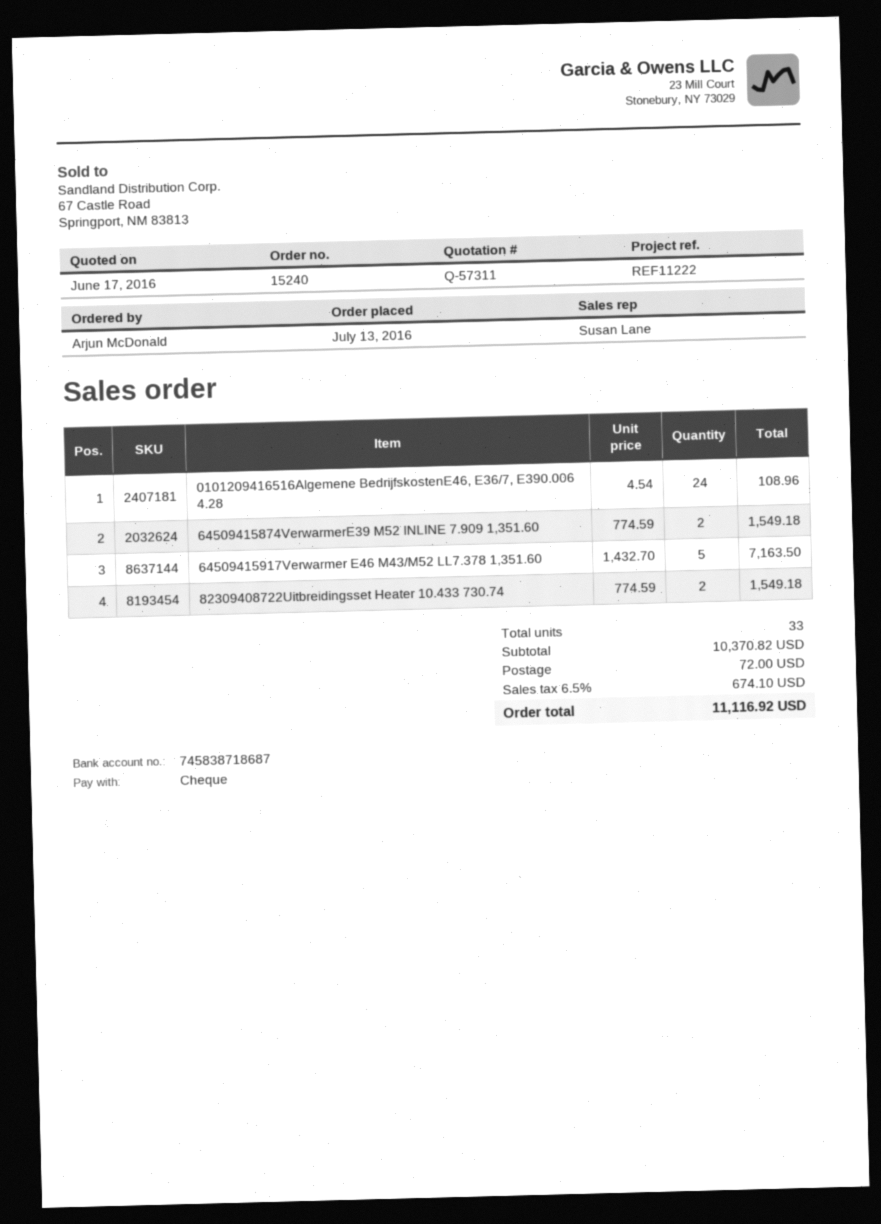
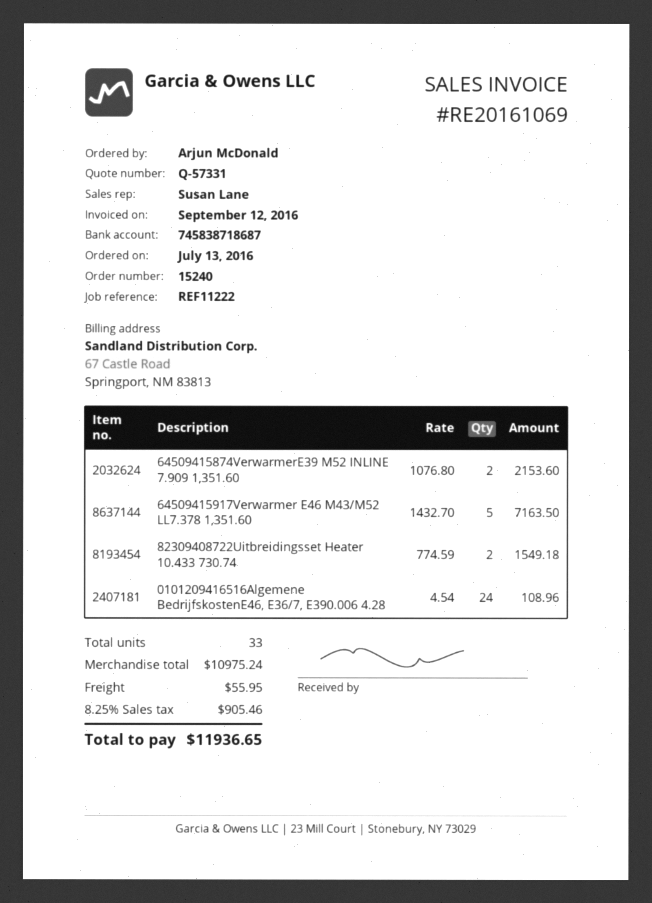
quote number: Q-57311 -> Q-57331
64509415874VerwarmerE39 M52 INLINE 7.909 1,351.60: 2 x 774.59 = 1549.18 -> 2 x 1076.80 = 2153.60
subtotal: 10370.82 -> 10975.24
shipping: 72.00 -> 55.95
tax: 6.5% = 674.10 -> 8.25% = 905.46
total: 11116.92 -> 11936.65

